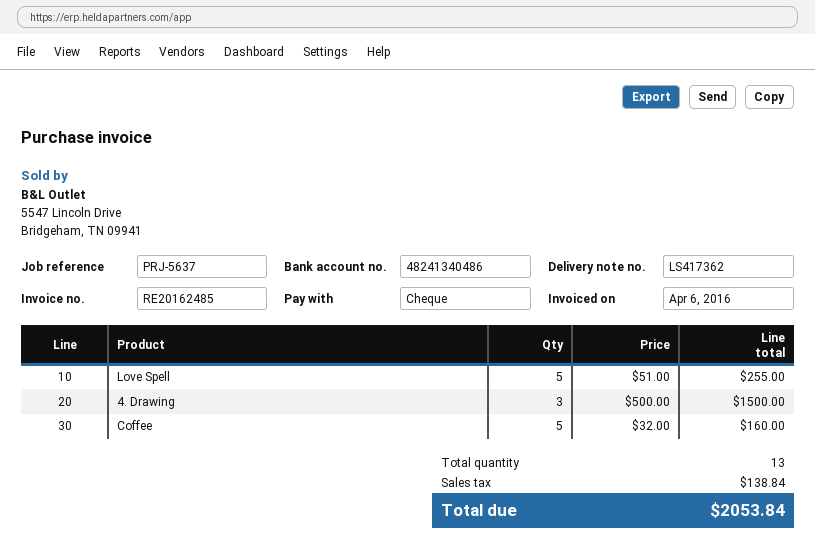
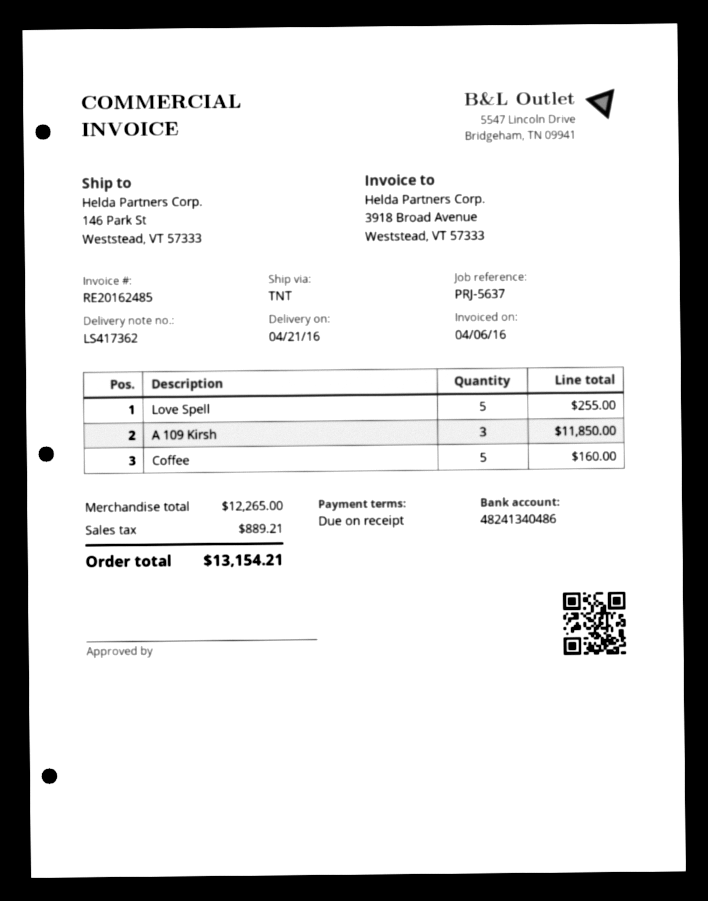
4. Drawing: 3 for 1500.00 -> none
A 109 Kirsh: none -> 3 for 11850.00
tax: 138.84 -> 889.21
total: 2053.84 -> 13154.21

